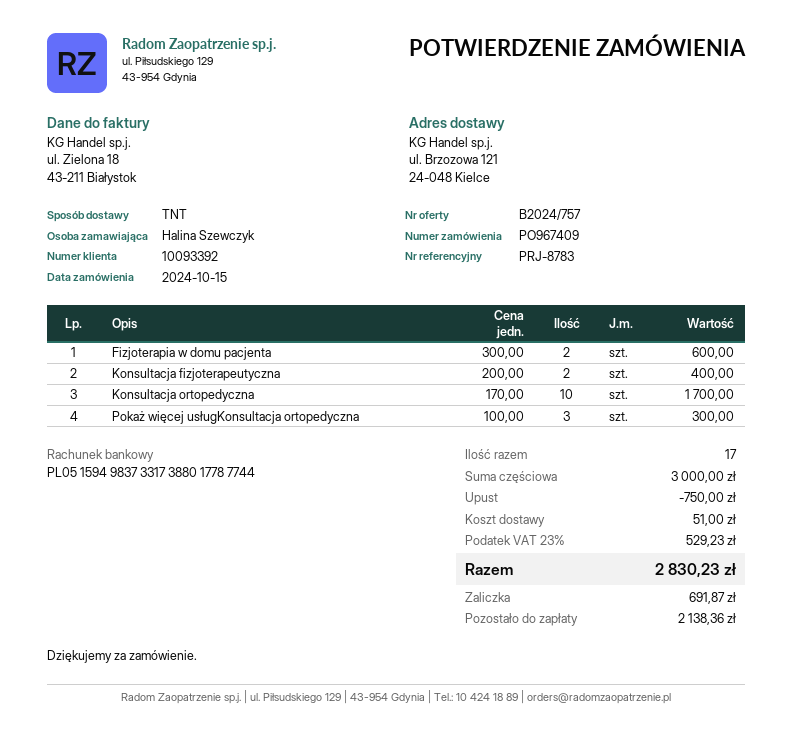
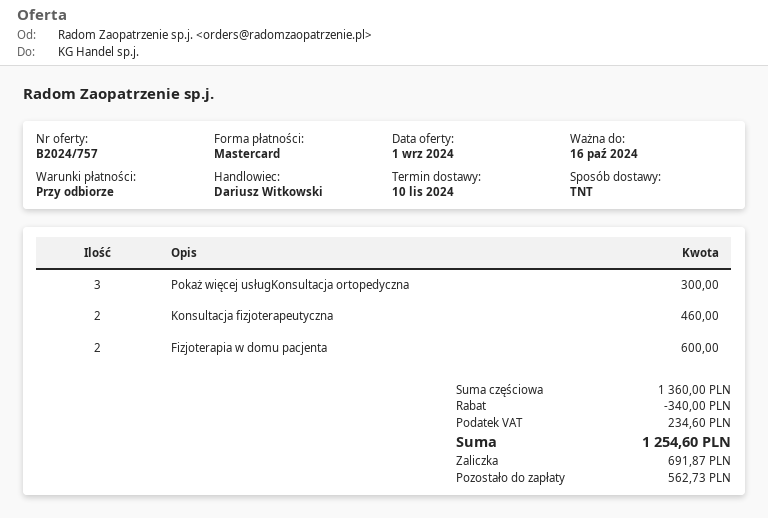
Konsultacja fizjoterapeutyczna: 2 for 400.00 -> 2 for 460.00
Konsultacja ortopedyczna: 10 for 1700.00 -> none
subtotal: 3000.00 -> 1360.00
discount: 750.00 -> 340.00
shipping: 51.00 -> none
tax: 529.23 -> 234.60
total: 2830.23 -> 1254.60
balance: 2138.36 -> 562.73

